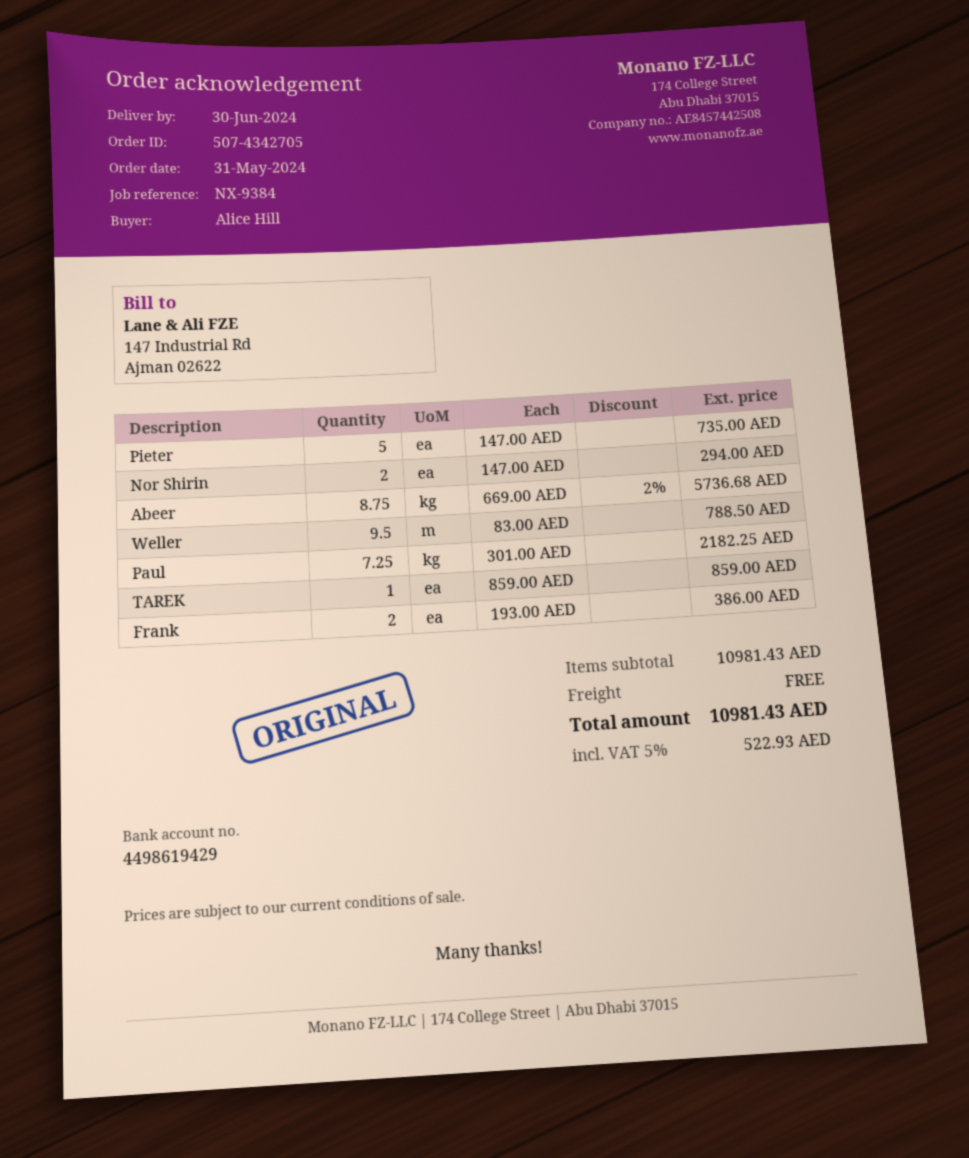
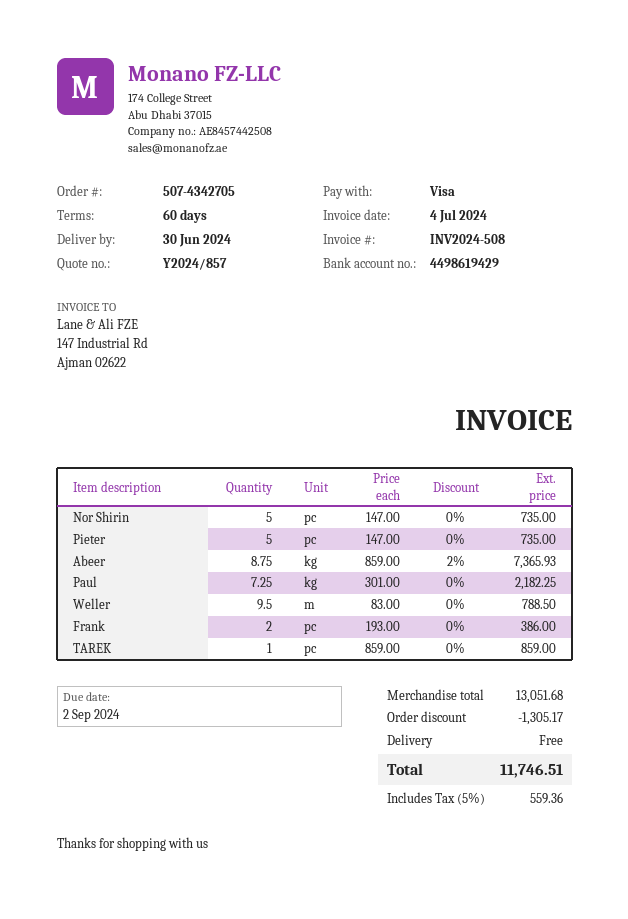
Nor Shirin: 2 x 147.00 = 294.00 -> 5 x 147.00 = 735.00
Abeer: 8.75 x 669.00 - 2% = 5736.68 -> 8.75 x 859.00 - 2% = 7365.93
subtotal: 10981.43 -> 13051.68
discount: none -> 1305.17
tax: 5% = 522.93 -> 5% = 559.36
total: 10981.43 -> 11746.51

